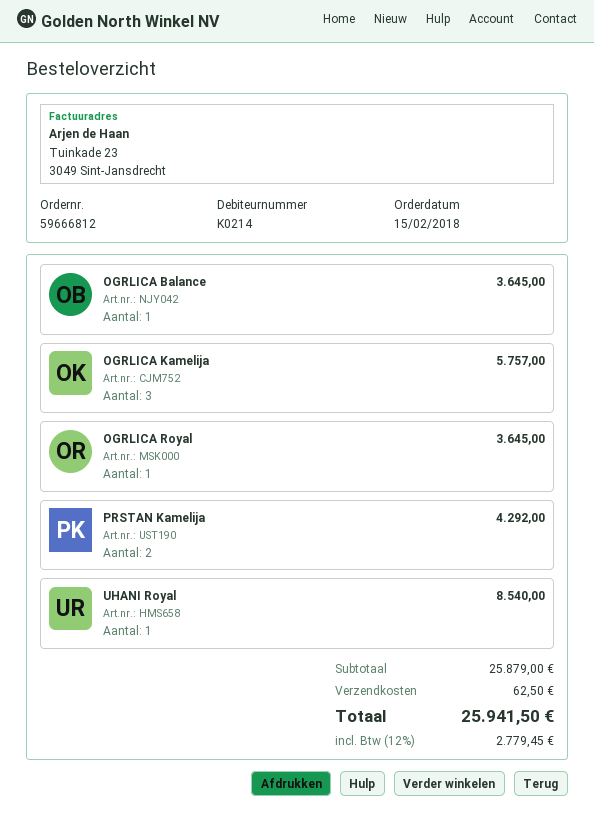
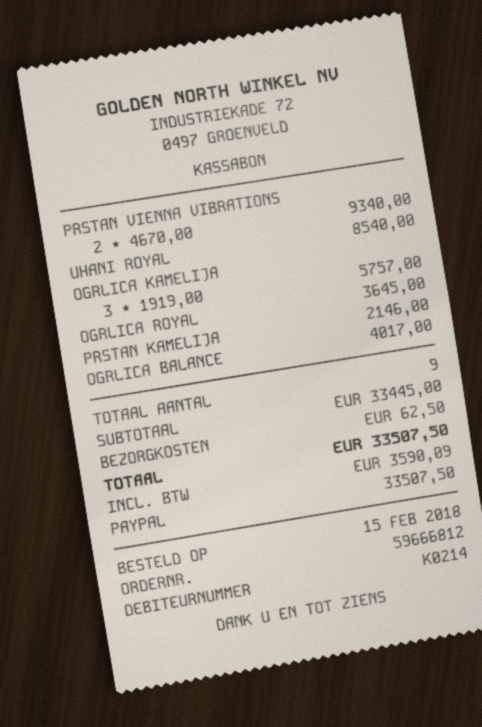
OGRLICA Balance: 1 for 3645.00 -> 1 for 4017.00
PRSTAN Kamelija: 2 for 4292.00 -> 1 for 2146.00
PRSTAN VIENNA VIBRATIONS: none -> 2 for 9340.00
subtotal: 25879.00 -> 33445.00
tax: 2779.45 -> 3590.09
total: 25941.50 -> 33507.50

